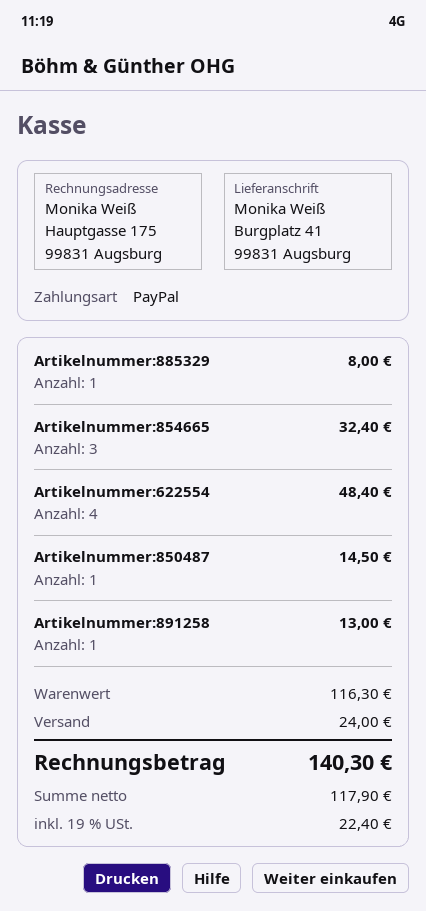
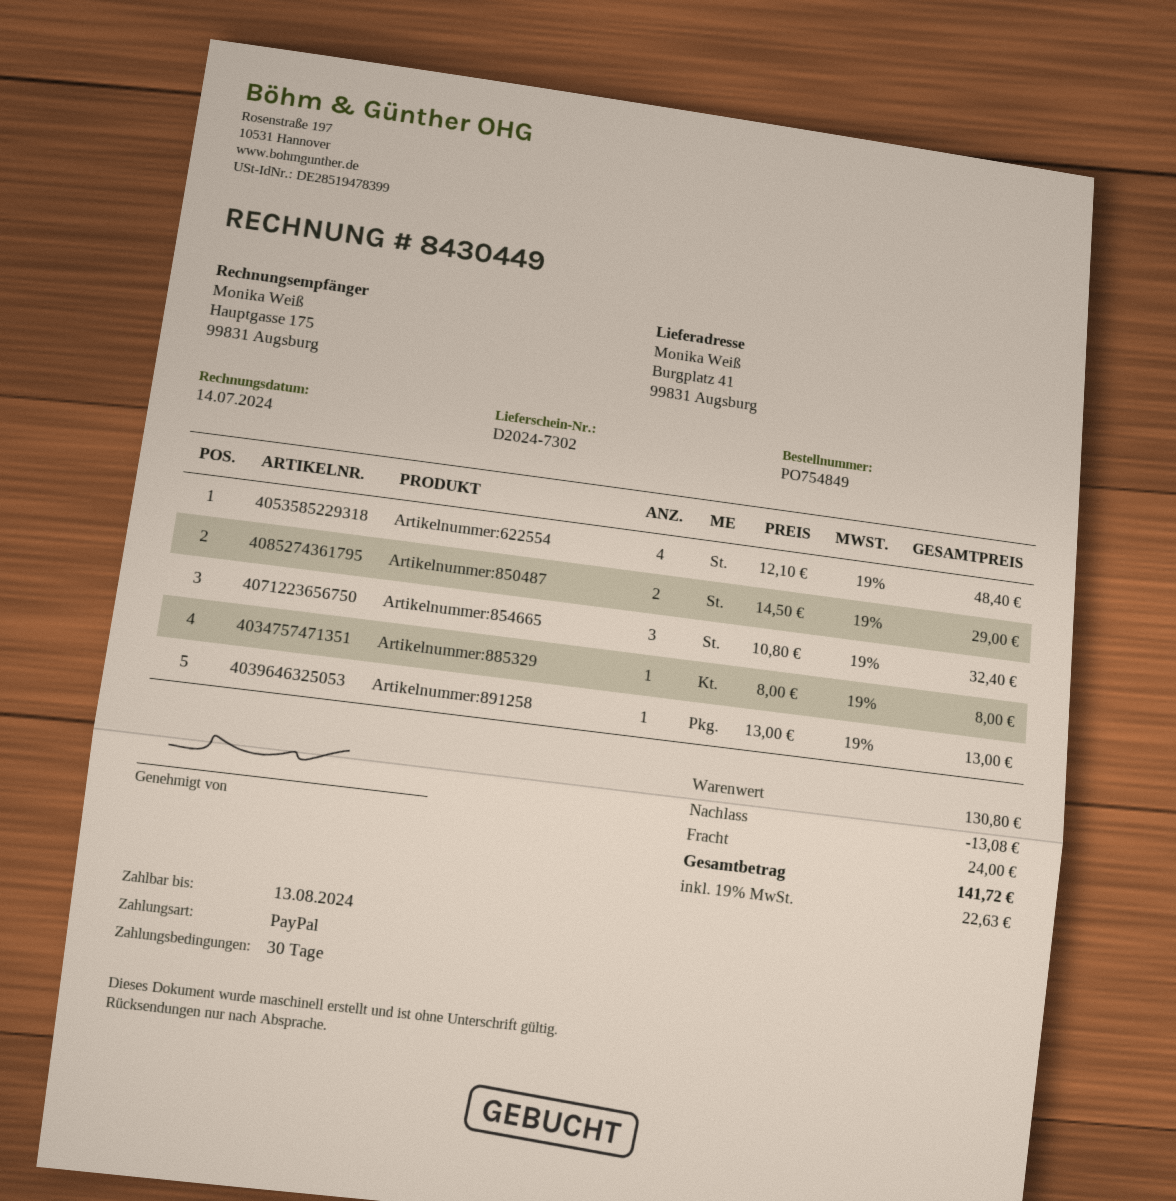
Artikelnummer:850487: 1 for 14.50 -> 2 for 29.00
subtotal: 116.30 -> 130.80
discount: none -> 13.08
tax: 19% = 22.40 -> 19% = 22.63
total: 140.30 -> 141.72

